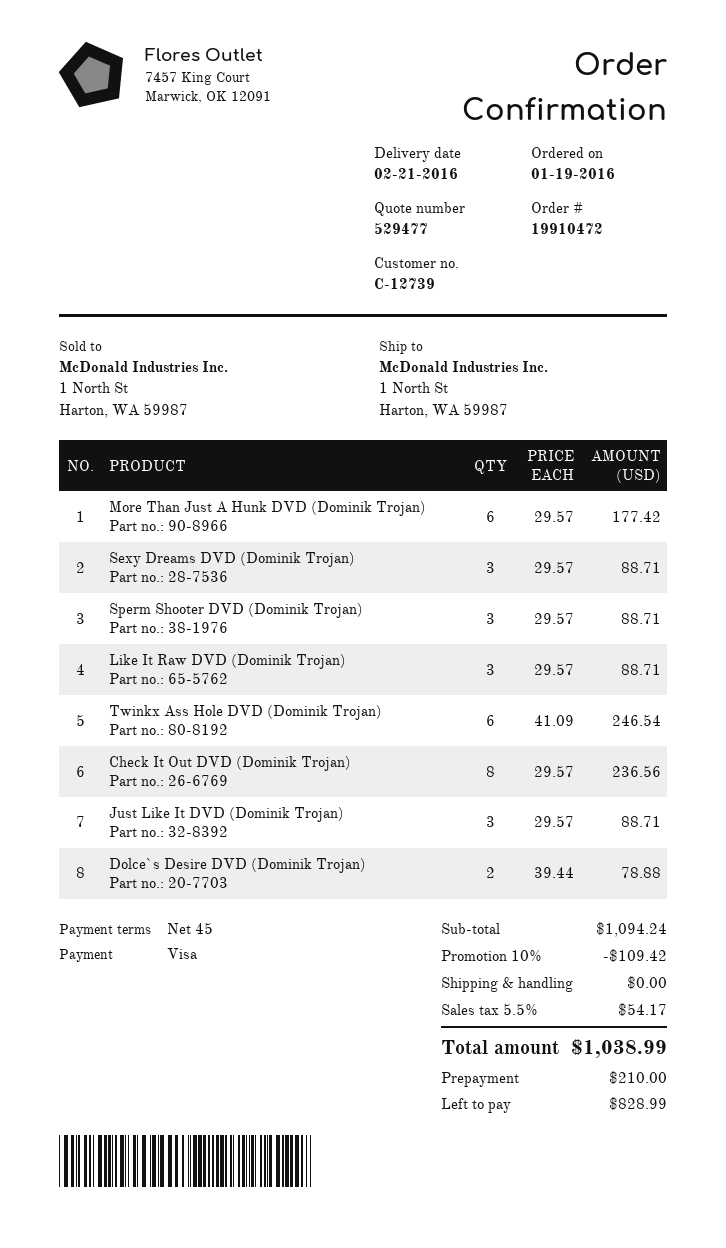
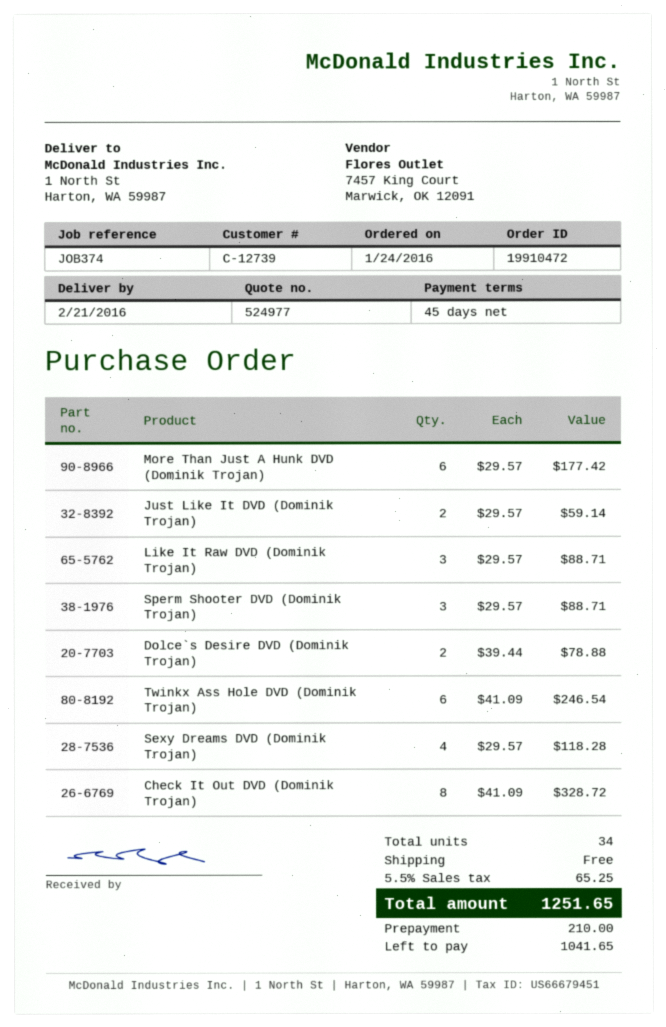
quote number: 529477 -> 524977
order date: 2016-01-19 -> 2016-01-24
Sexy Dreams DVD (Dominik Trojan): 3 x 29.57 = 88.71 -> 4 x 29.57 = 118.28
Check It Out DVD (Dominik Trojan): 8 x 29.57 = 236.56 -> 8 x 41.09 = 328.72
Just Like It DVD (Dominik Trojan): 3 x 29.57 = 88.71 -> 2 x 29.57 = 59.14
discount: 10% = 109.42 -> none
tax: 5.5% = 54.17 -> 5.5% = 65.25
total: 1038.99 -> 1251.65
balance: 828.99 -> 1041.65

